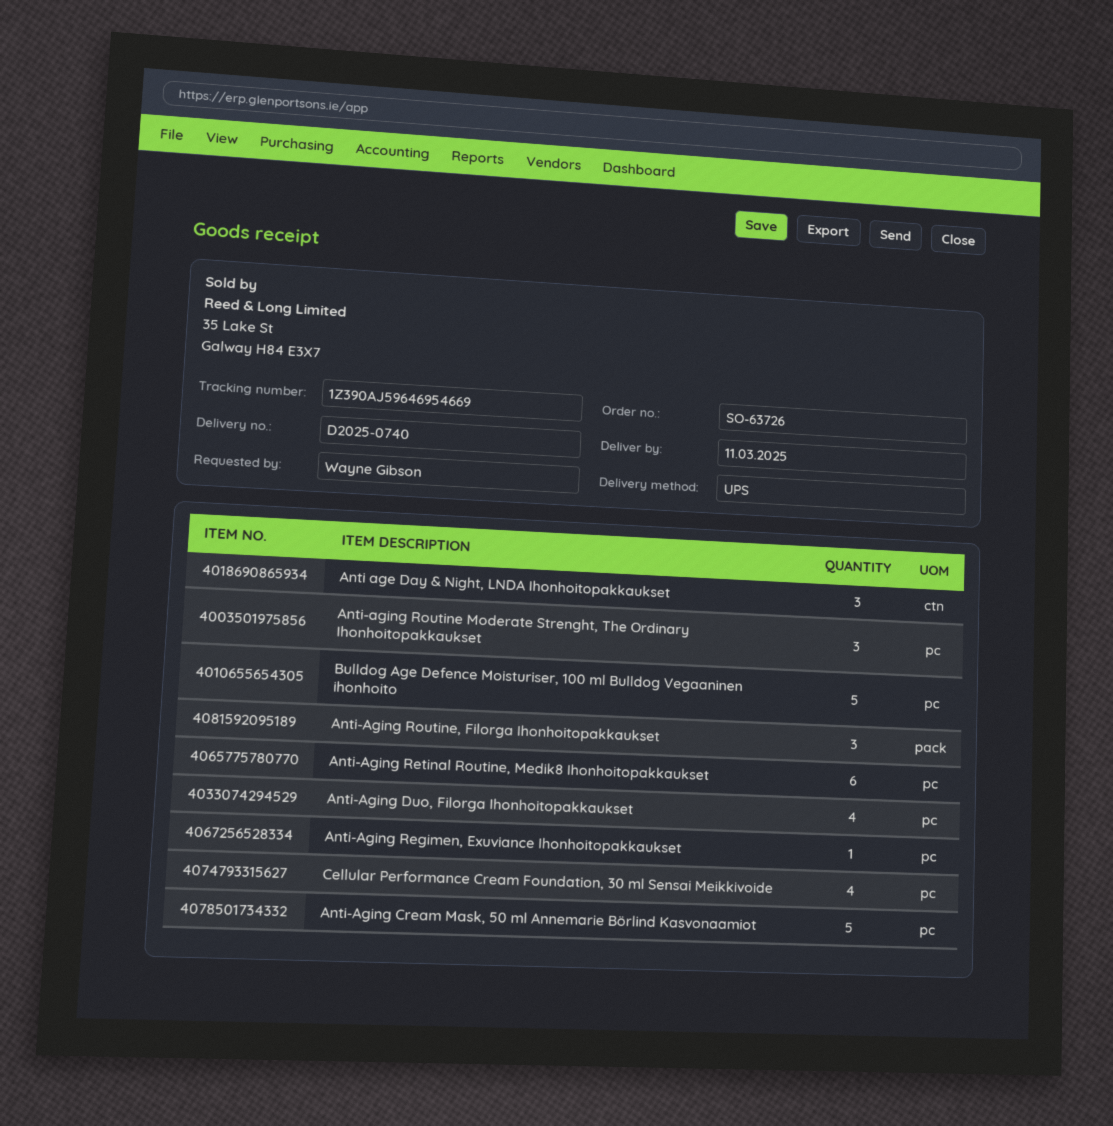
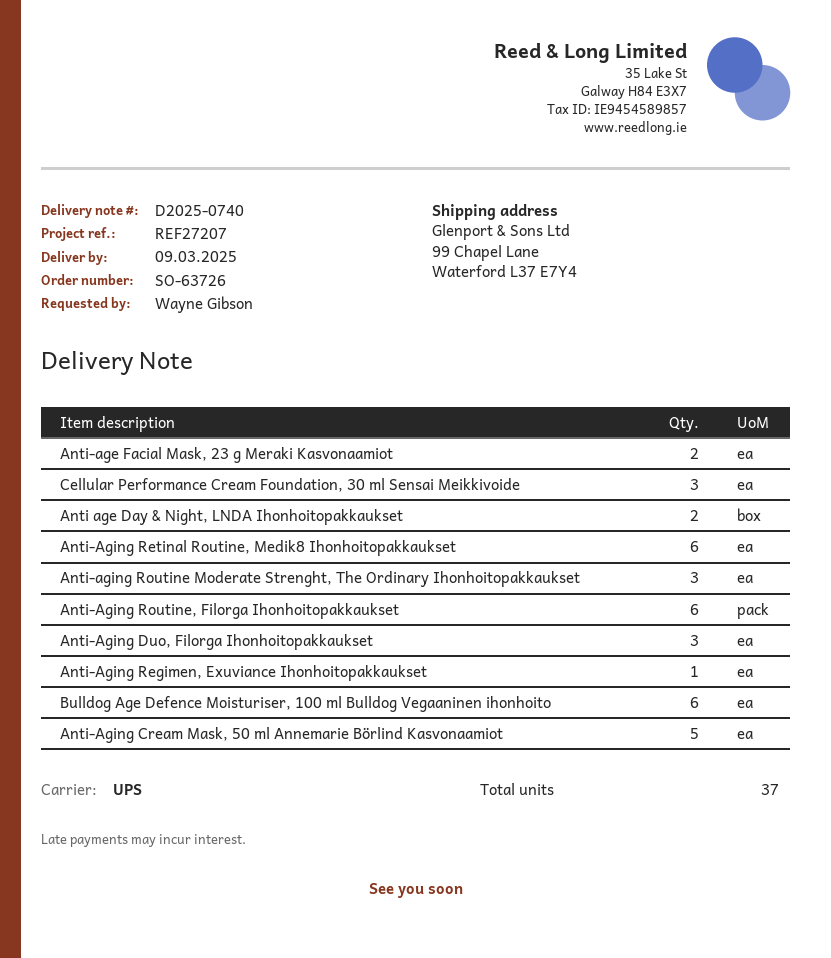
delivery date: 2025-03-11 -> 2025-03-09
Anti age Day & Night, LNDA Ihonhoitopakkaukset: 3 -> 2
Bulldog Age Defence Moisturiser, 100 ml Bulldog Vegaaninen ihonhoito: 5 -> 6
Anti-Aging Routine, Filorga Ihonhoitopakkaukset: 3 -> 6
Anti-Aging Duo, Filorga Ihonhoitopakkaukset: 4 -> 3
Cellular Performance Cream Foundation, 30 ml Sensai Meikkivoide: 4 -> 3
Anti-age Facial Mask, 23 g Meraki Kasvonaamiot: none -> 2

